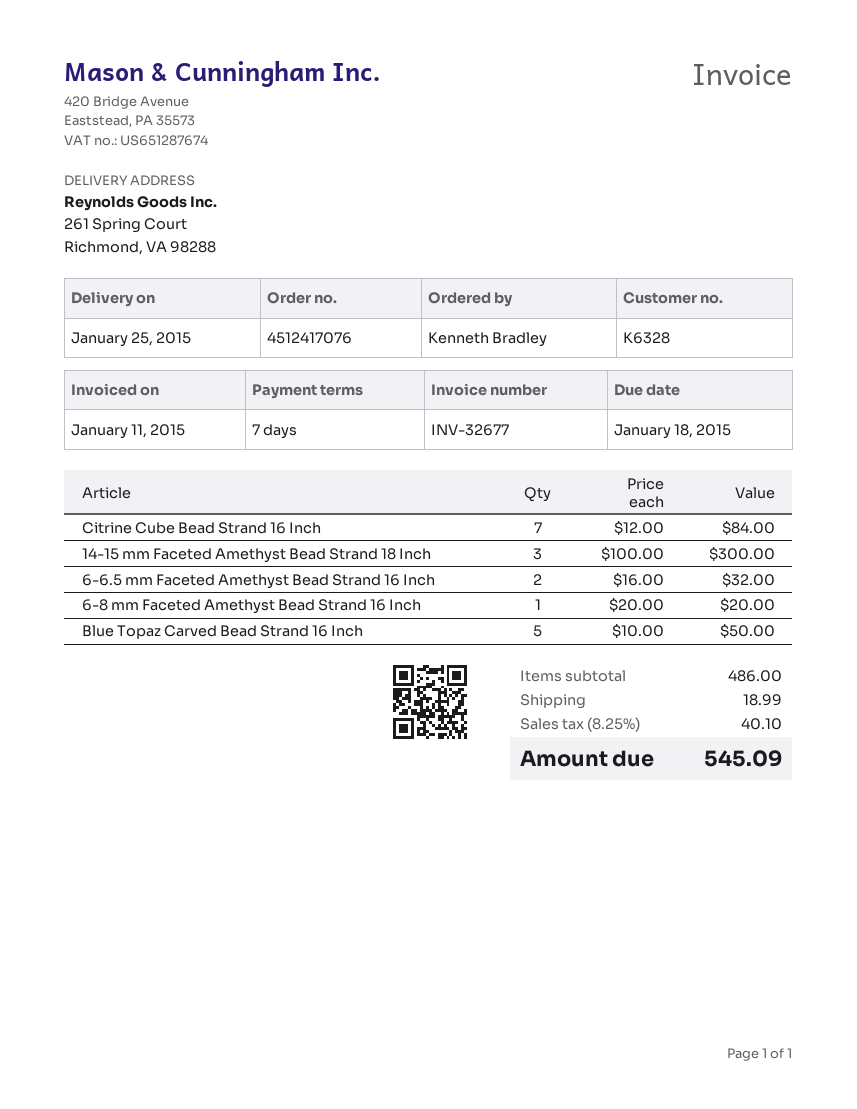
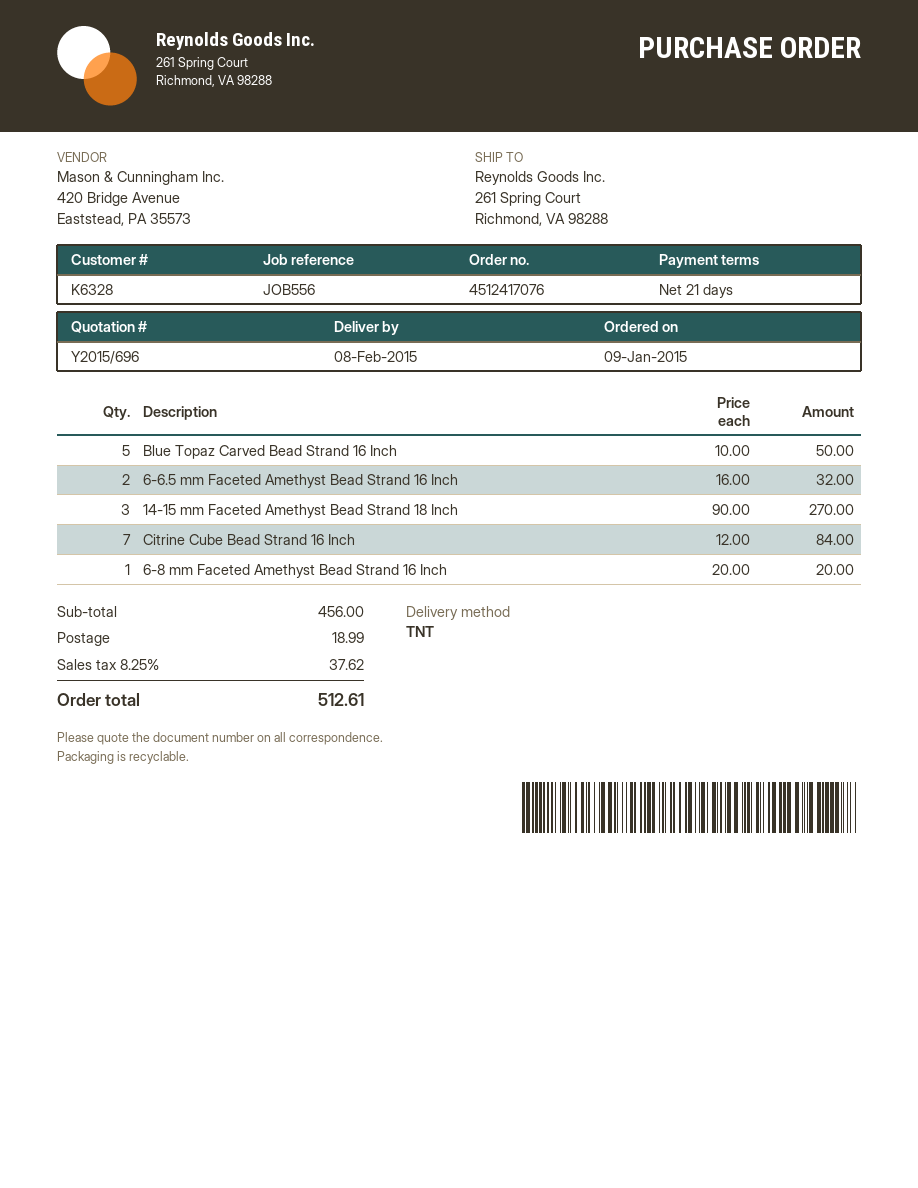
delivery date: 2015-01-25 -> 2015-02-08
payment terms: 7 days -> 21 days
14-15 mm Faceted Amethyst Bead Strand 18 Inch: 3 x 100.00 = 300.00 -> 3 x 90.00 = 270.00
subtotal: 486.00 -> 456.00
tax: 8.25% = 40.10 -> 8.25% = 37.62
total: 545.09 -> 512.61

